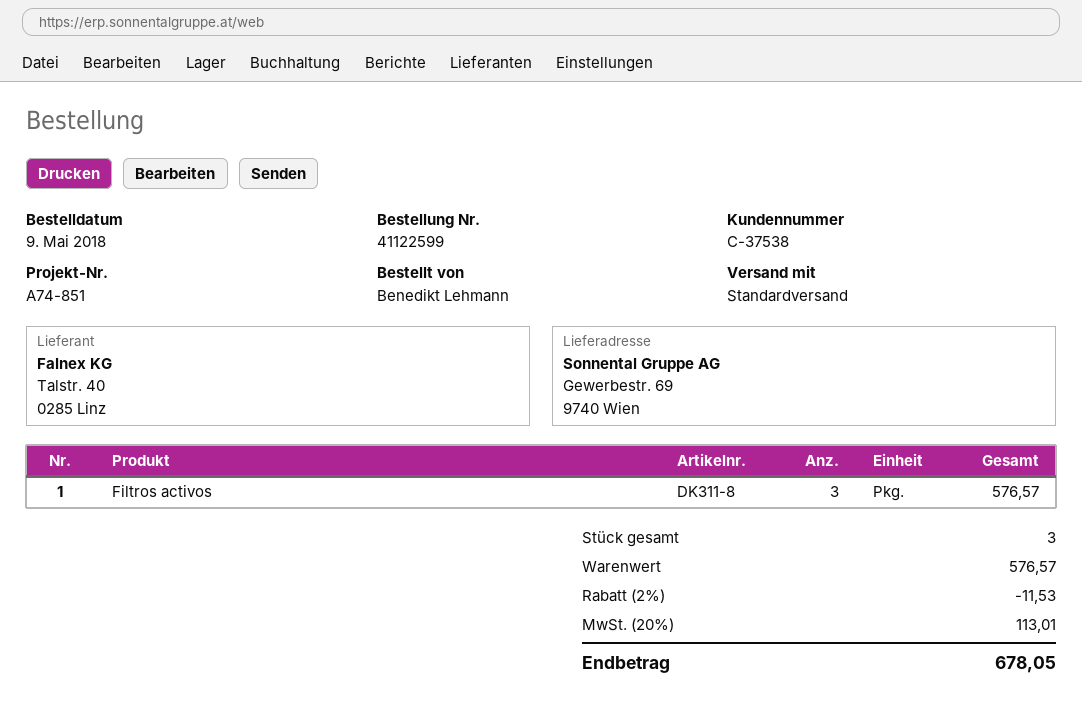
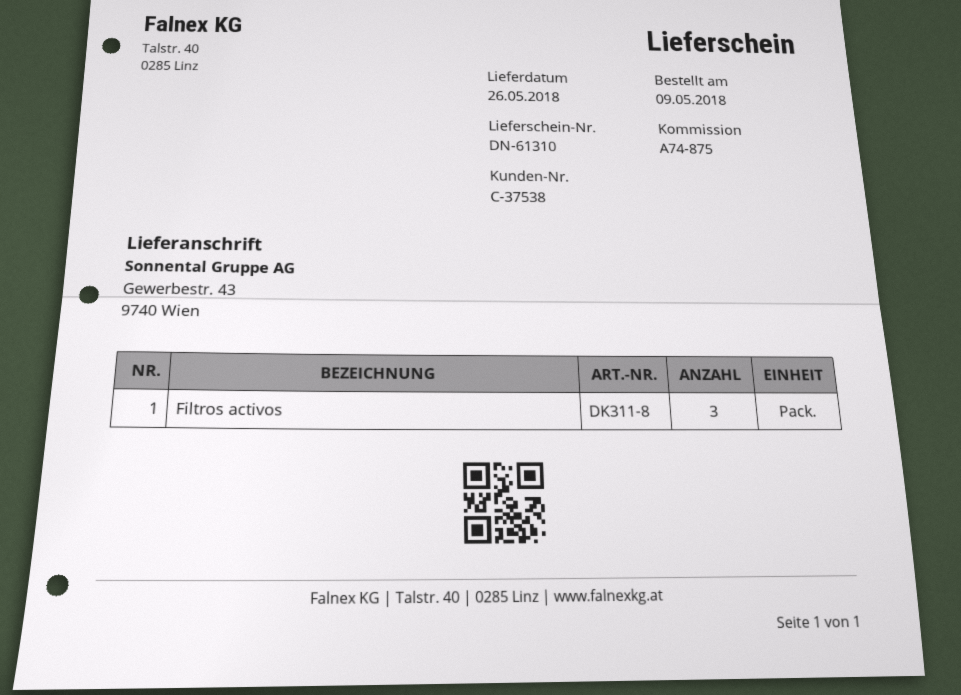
reference: A74-851 -> A74-875
ship to: Gewerbestr. 69, 9740 Wien -> Gewerbestr. 43, 9740 Wien

